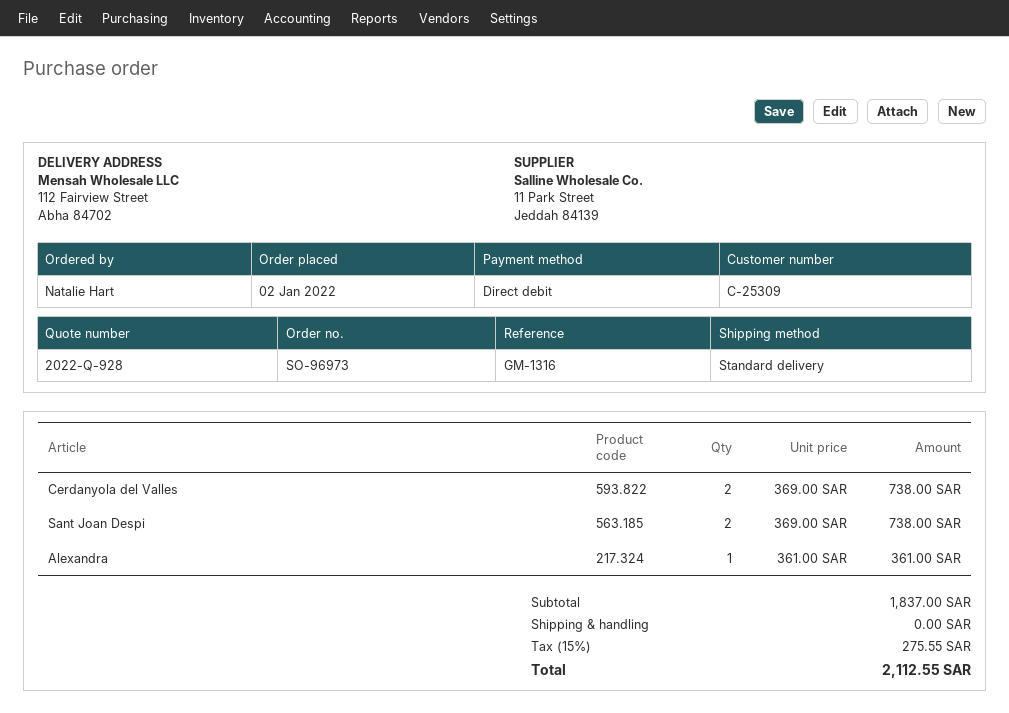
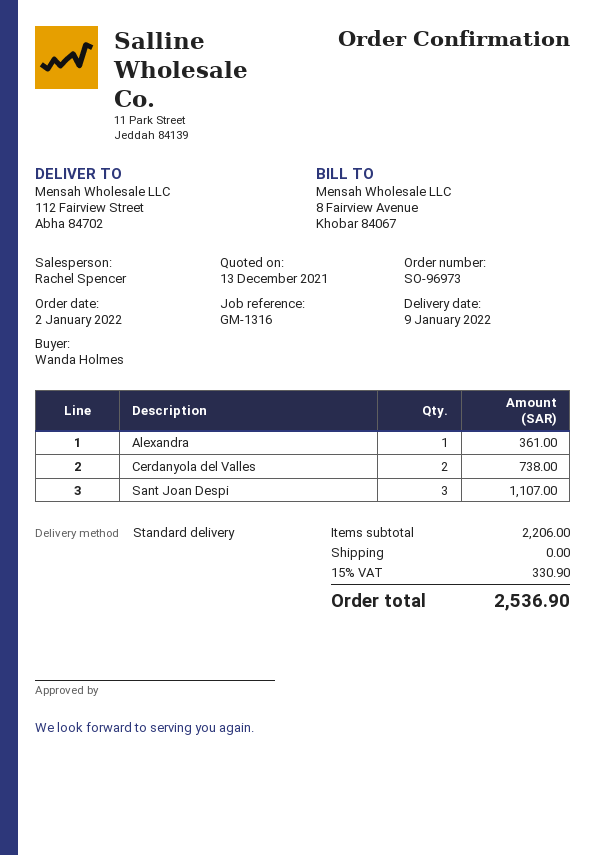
ordered by: Natalie Hart -> Wanda Holmes
Sant Joan Despi: 2 for 738.00 -> 3 for 1107.00
subtotal: 1837.00 -> 2206.00
tax: 15% = 275.55 -> 15% = 330.90
total: 2112.55 -> 2536.90

